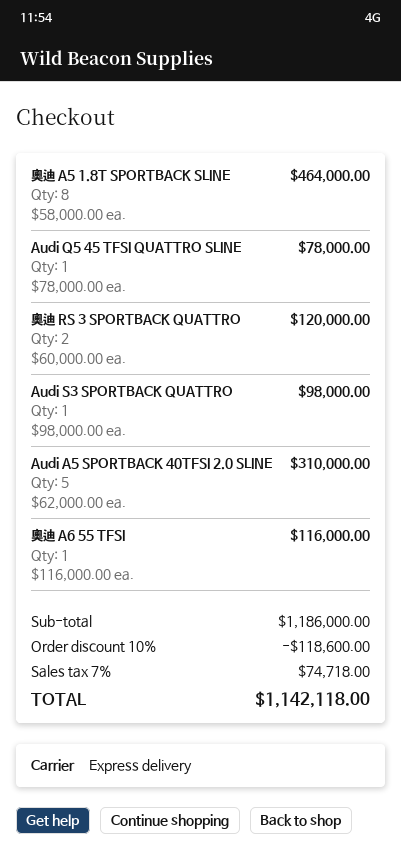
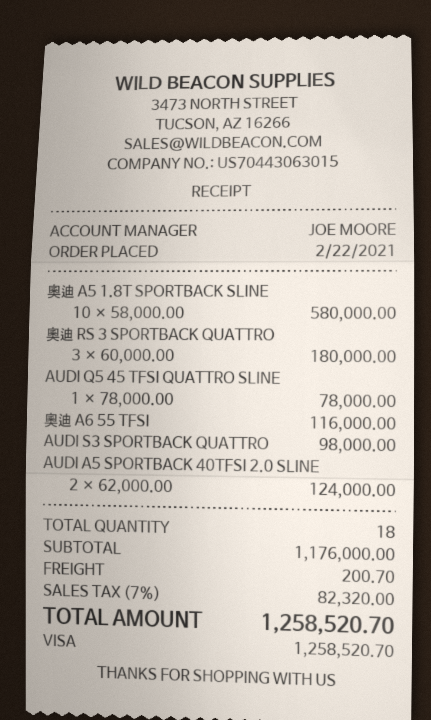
奧迪 A5 1.8T SPORTBACK SLINE: 8 x 58000.00 = 464000.00 -> 10 x 58000.00 = 580000.00
奧迪 RS 3 SPORTBACK QUATTRO: 2 x 60000.00 = 120000.00 -> 3 x 60000.00 = 180000.00
Audi A5 SPORTBACK 40TFSI 2.0 SLINE: 5 x 62000.00 = 310000.00 -> 2 x 62000.00 = 124000.00
subtotal: 1186000.00 -> 1176000.00
discount: 10% = 118600.00 -> none
shipping: none -> 200.70
tax: 7% = 74718.00 -> 7% = 82320.00
total: 1142118.00 -> 1258520.70

